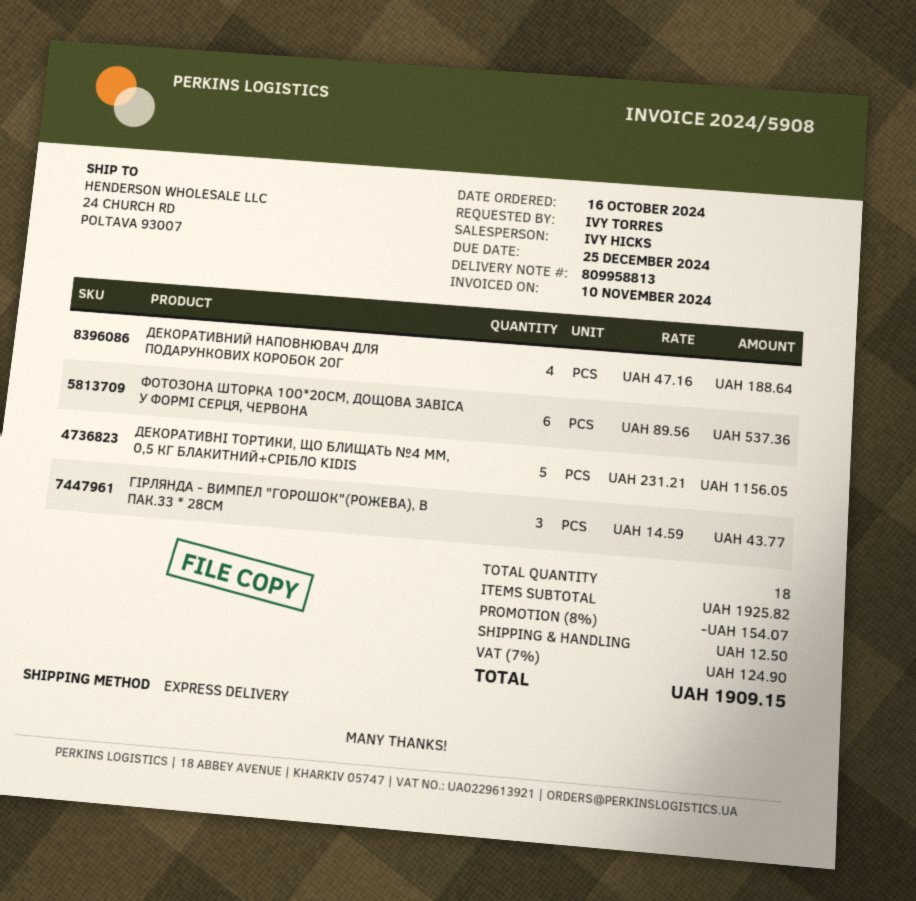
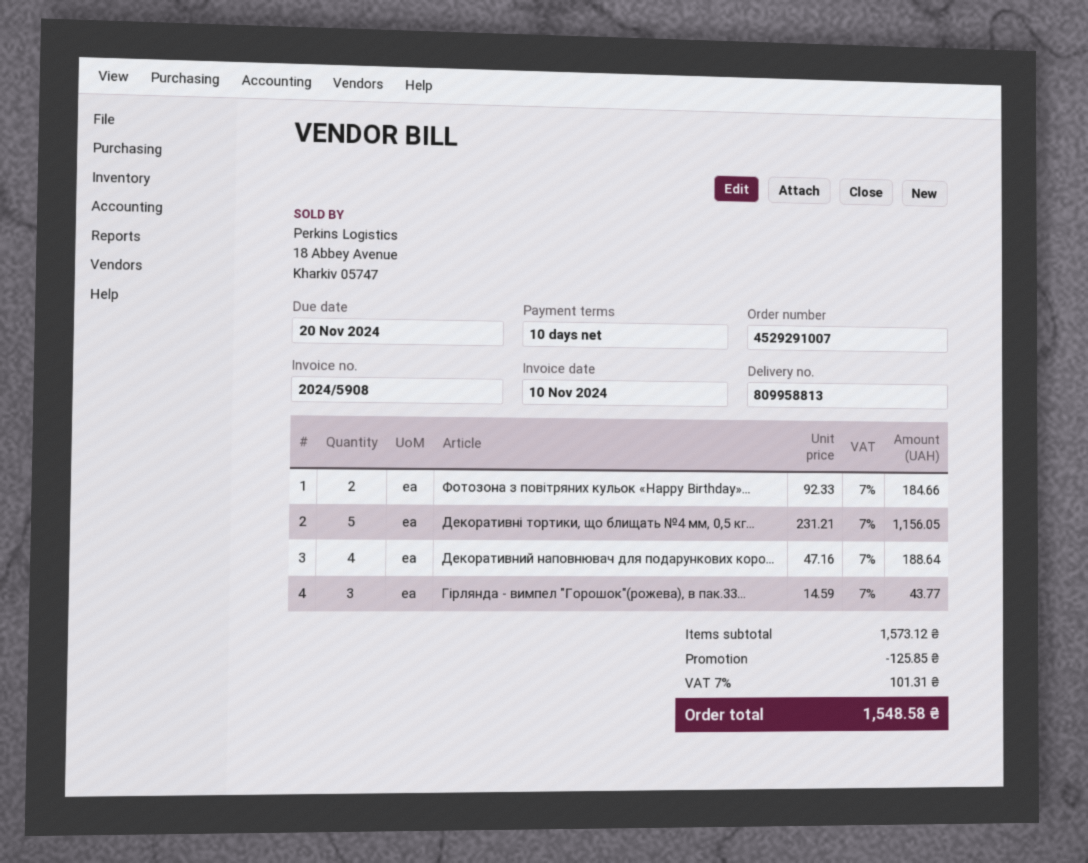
due date: 2024-12-25 -> 2024-11-20
ФОТОЗОНА ШТОРКА 100*20СМ, ДОЩОВА ЗАВІСА У ФОРМІ СЕРЦЯ, ЧЕРВОНА: 6 x 89.56 = 537.36 -> none
Фотозона з повітряних кульок «Happy Birthday»...: none -> 2 x 92.33 = 184.66
subtotal: 1925.82 -> 1573.12
discount: 154.07 -> 125.85
shipping: 12.50 -> none
tax: 7% = 124.90 -> 7% = 101.31
total: 1909.15 -> 1548.58

